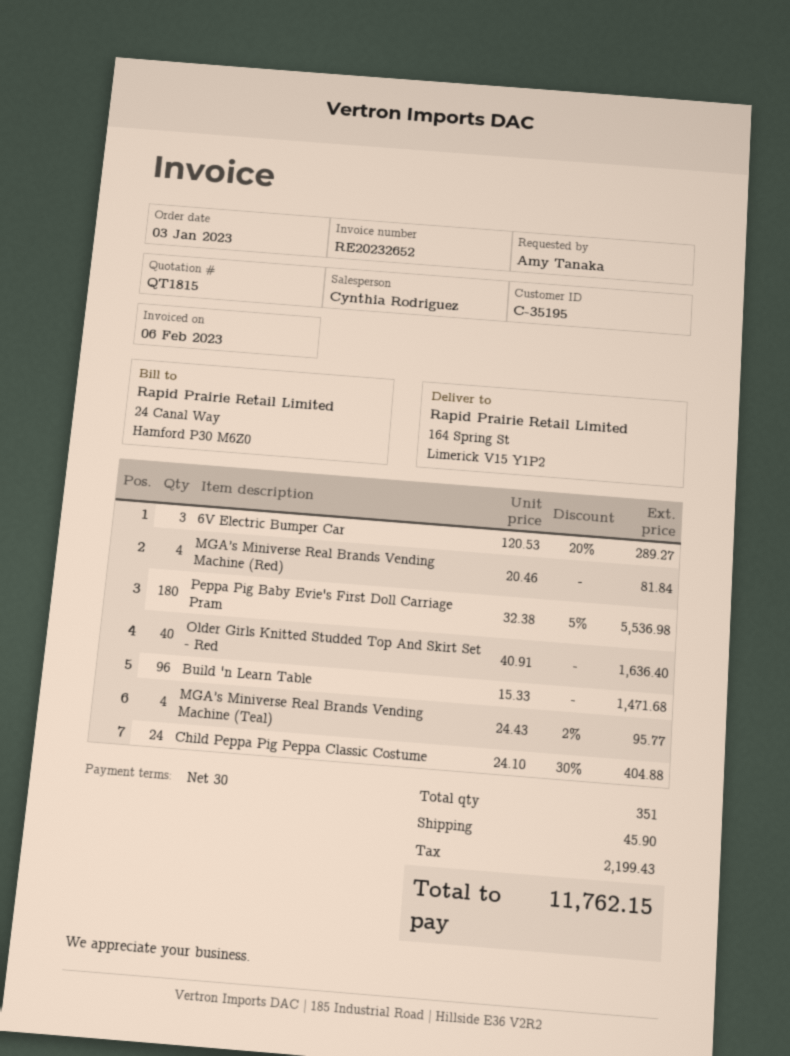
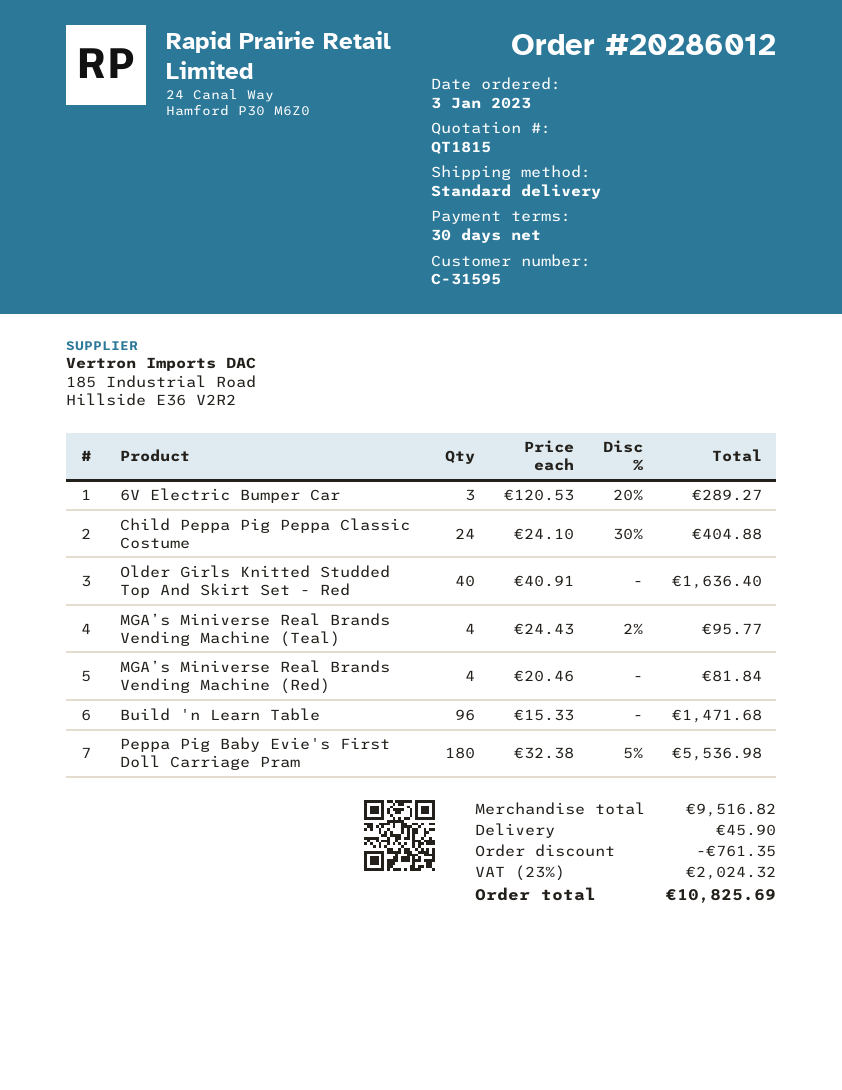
customer number: C-35195 -> C-31595
discount: none -> 761.35
tax: 2199.43 -> 2024.32
total: 11762.15 -> 10825.69

